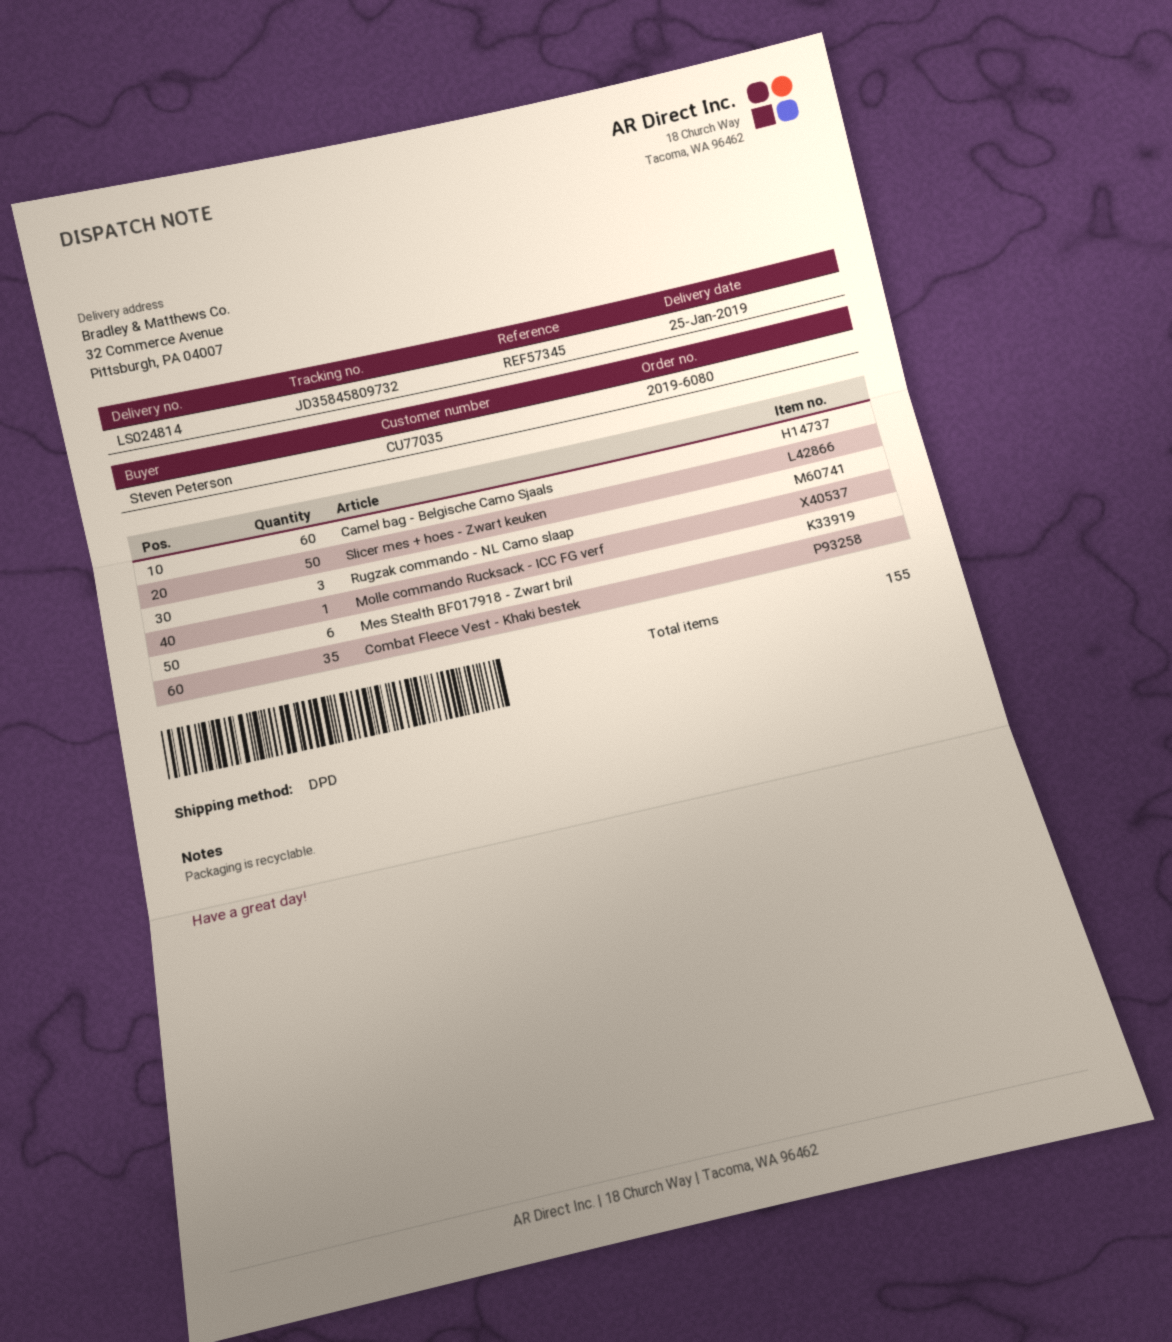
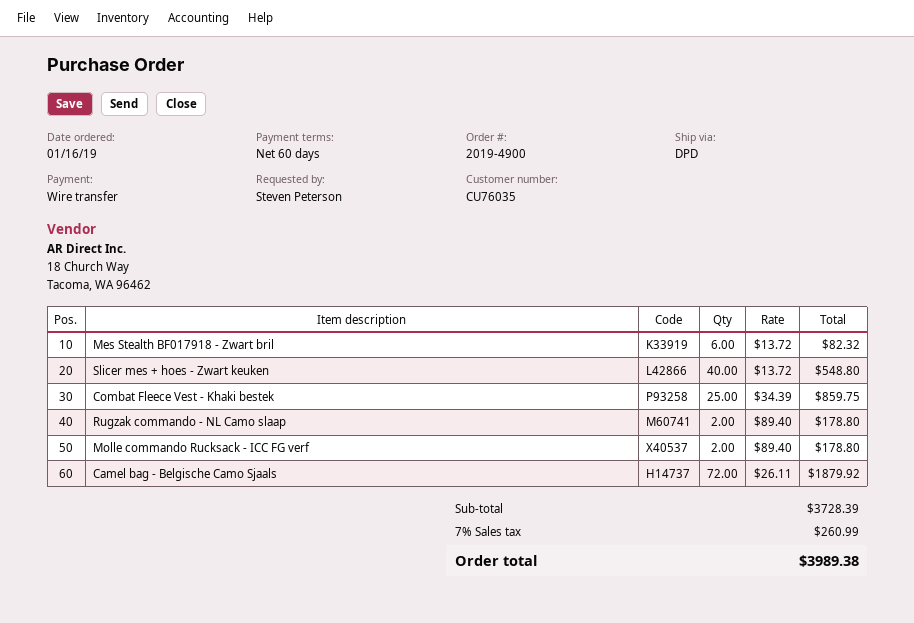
order number: 2019-6080 -> 2019-4900
customer number: CU77035 -> CU76035
Camel bag - Belgische Camo Sjaals: 60 -> 72
Slicer mes + hoes - Zwart keuken: 50 -> 40
Rugzak commando - NL Camo slaap: 3 -> 2
Molle commando Rucksack - ICC FG verf: 1 -> 2
Combat Fleece Vest - Khaki bestek: 35 -> 25

